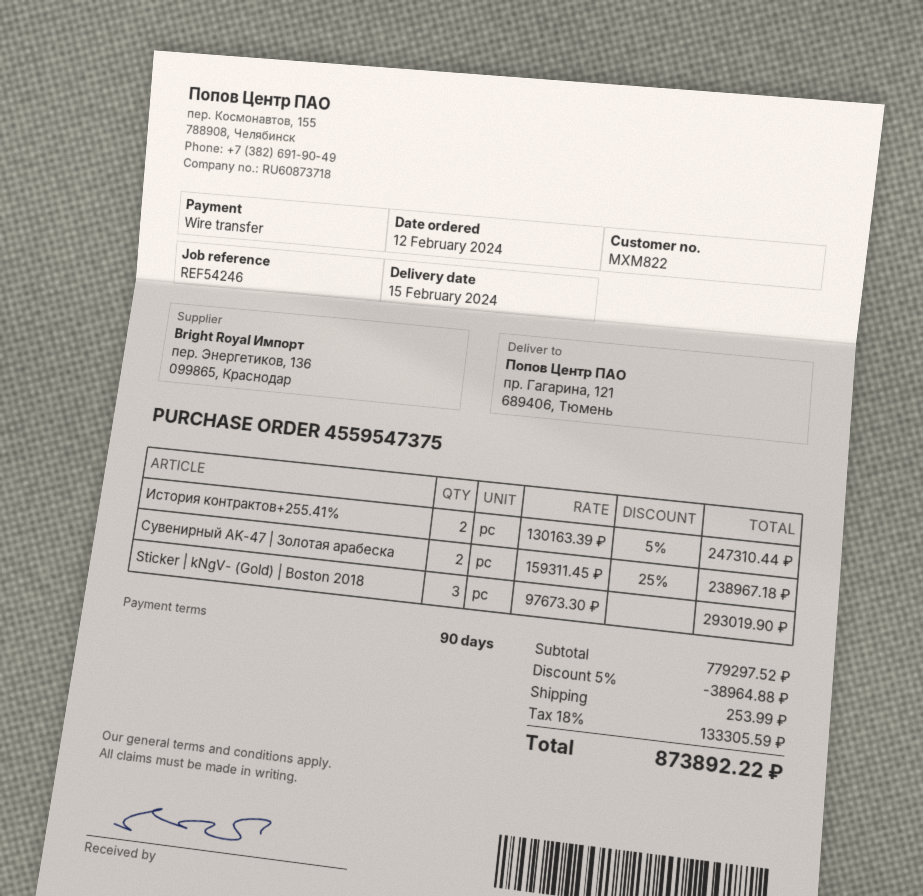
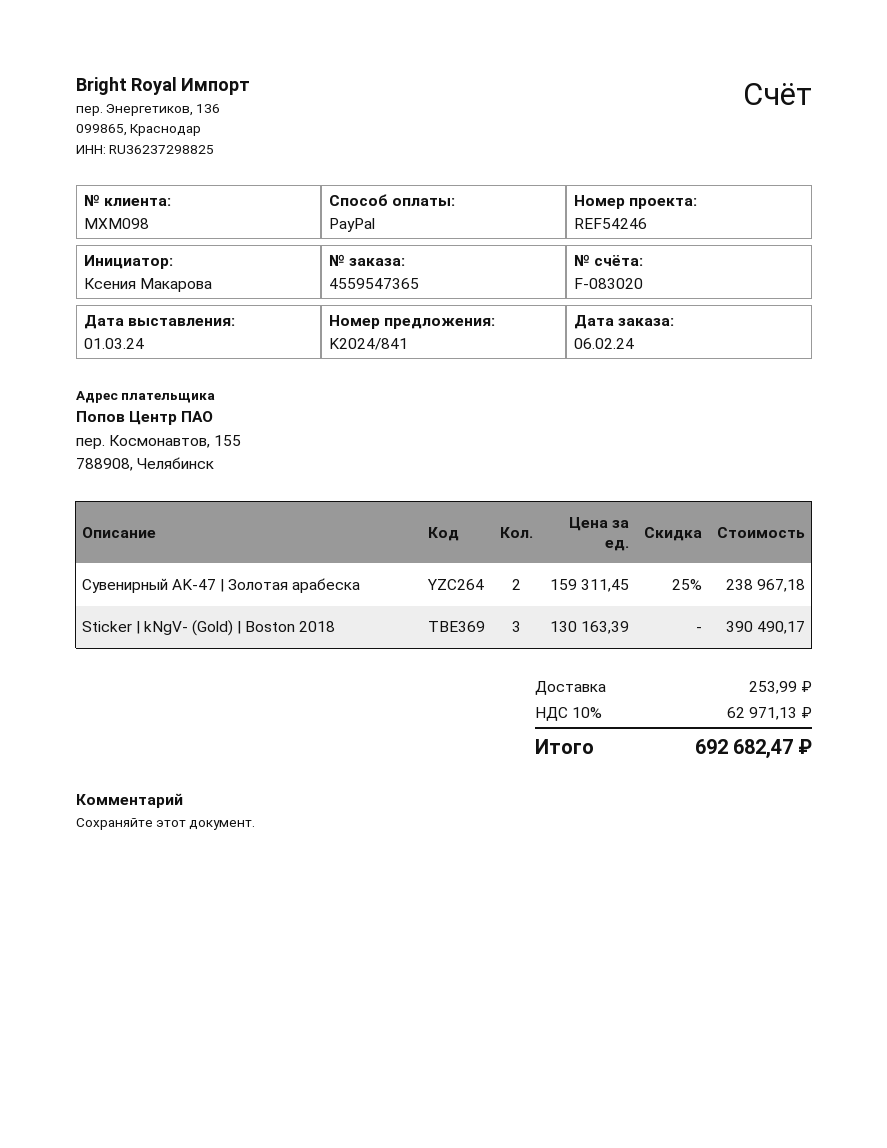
order number: 4559547375 -> 4559547365
order date: 2024-02-12 -> 2024-02-06
customer number: MXM822 -> MXM098
payment method: bank transfer -> PayPal
История контрактов+255.41%: 2 x 130163.39 - 5% = 247310.44 -> none
Sticker | kNgV- (Gold) | Boston 2018: 3 x 97673.30 = 293019.90 -> 3 x 130163.39 = 390490.17
discount: 5% = 38964.88 -> none
tax: 18% = 133305.59 -> 10% = 62971.13
total: 873892.22 -> 692682.47

